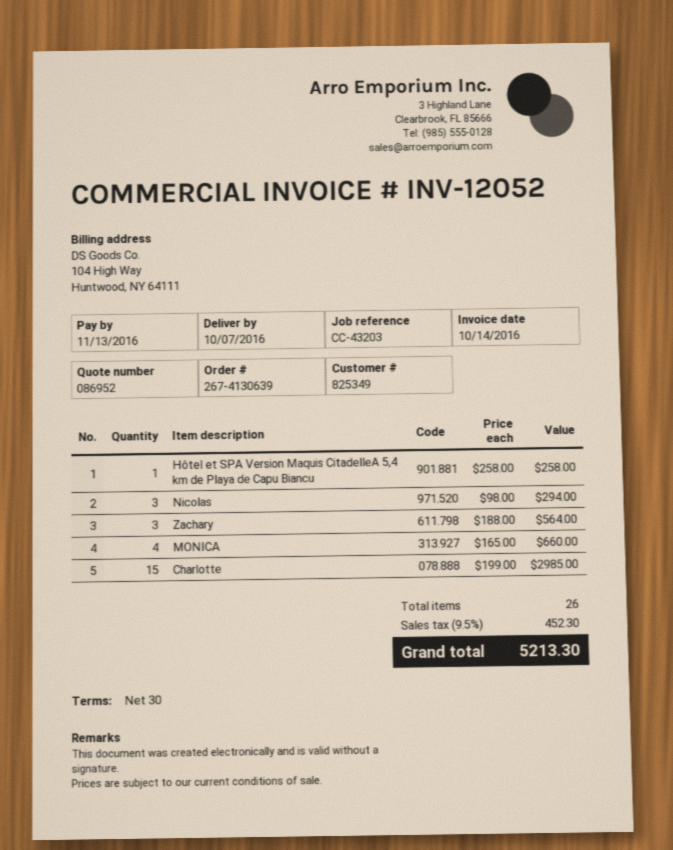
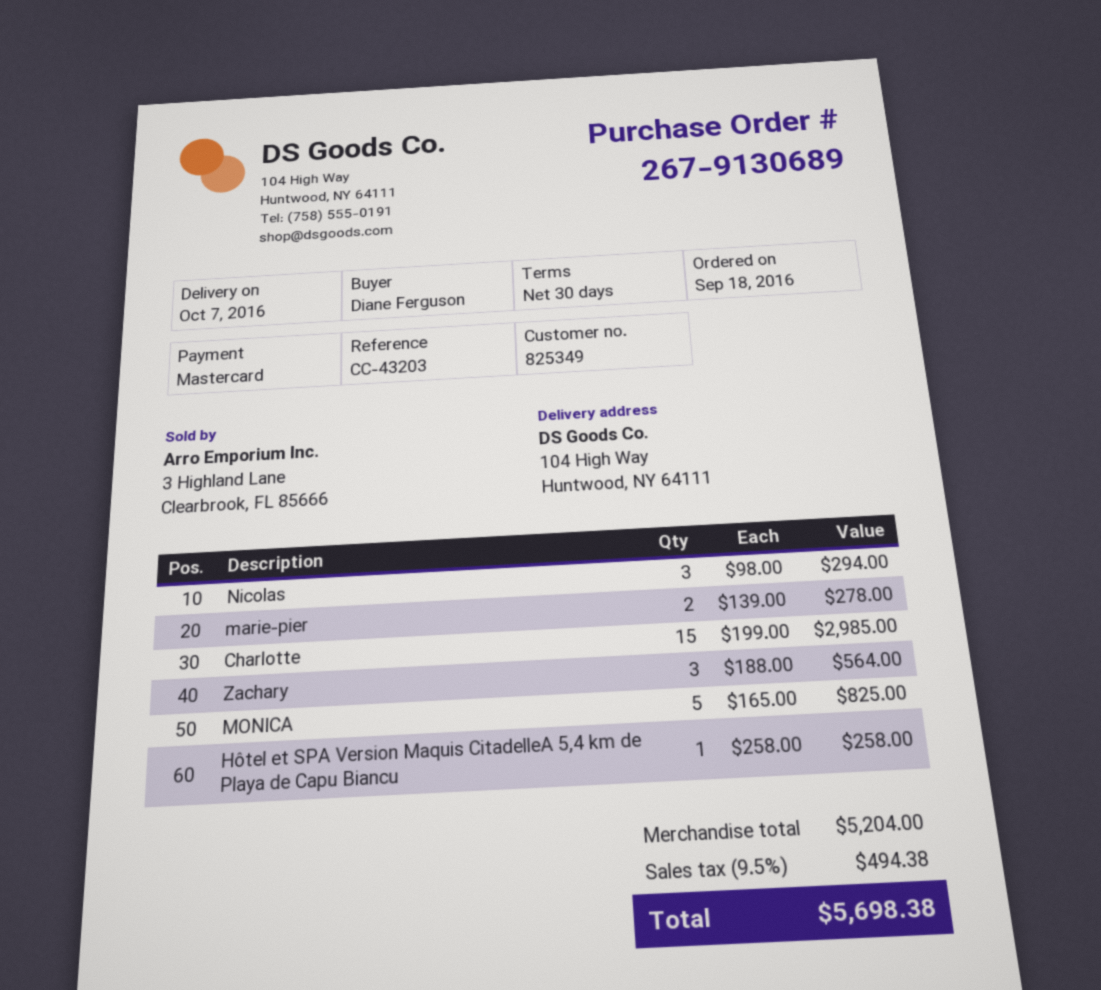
order number: 267-4130639 -> 267-9130689
MONICA: 4 x 165.00 = 660.00 -> 5 x 165.00 = 825.00
marie-pier: none -> 2 x 139.00 = 278.00
tax: 9.5% = 452.30 -> 9.5% = 494.38
total: 5213.30 -> 5698.38

